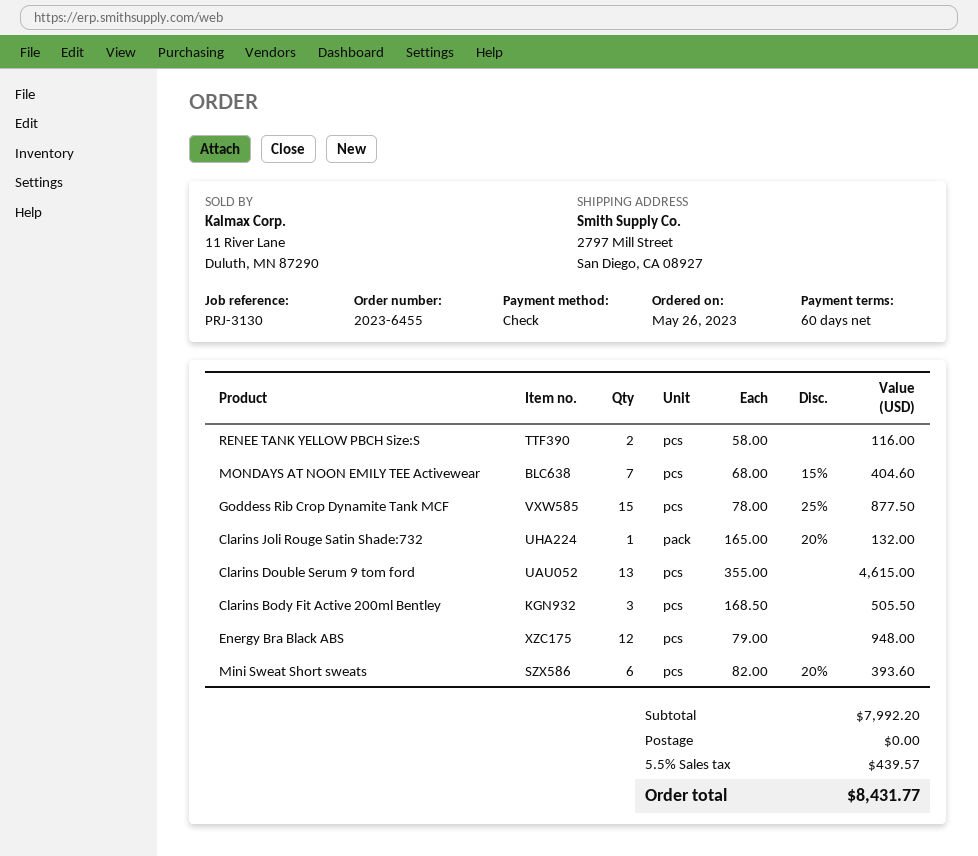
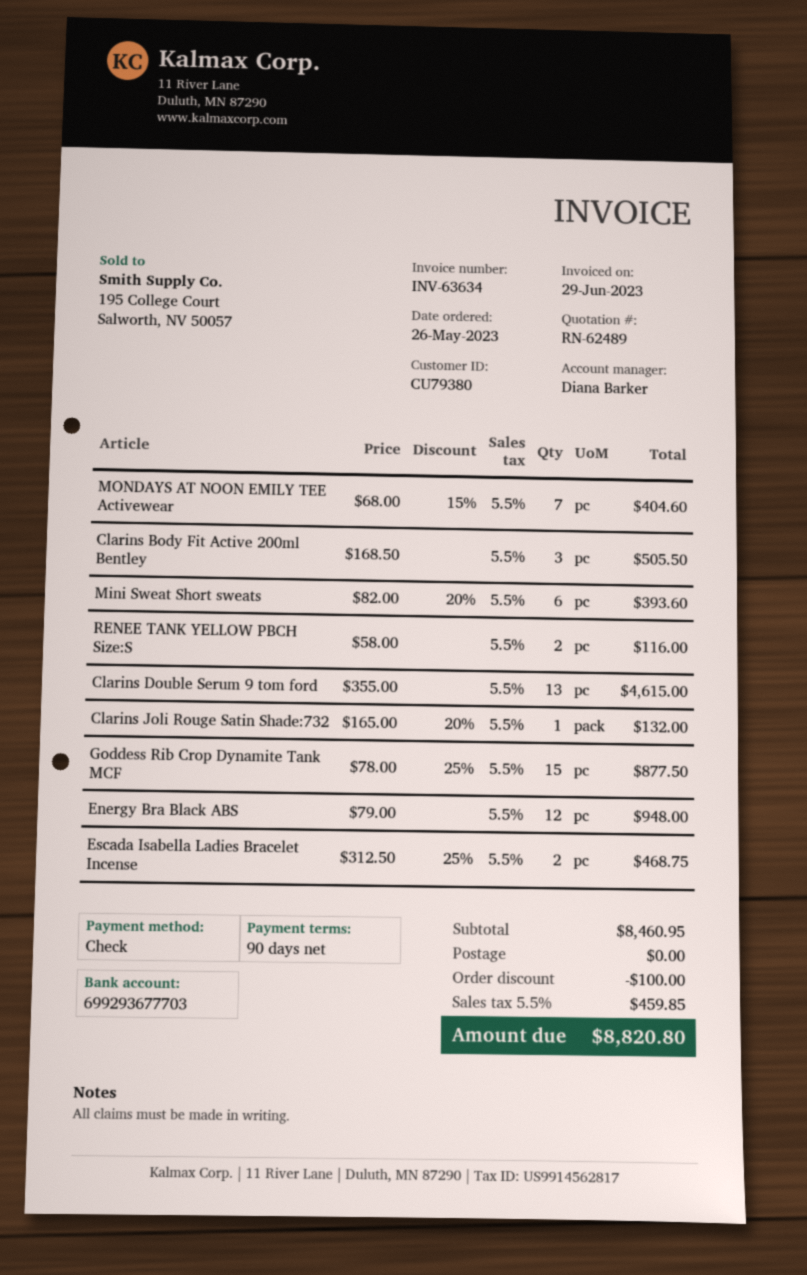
payment terms: 60 days -> 90 days
Escada Isabella Ladies Bracelet Incense: none -> 2 x 312.50 - 25% = 468.75
subtotal: 7992.20 -> 8460.95
discount: none -> 100.00
tax: 5.5% = 439.57 -> 5.5% = 459.85
total: 8431.77 -> 8820.80

